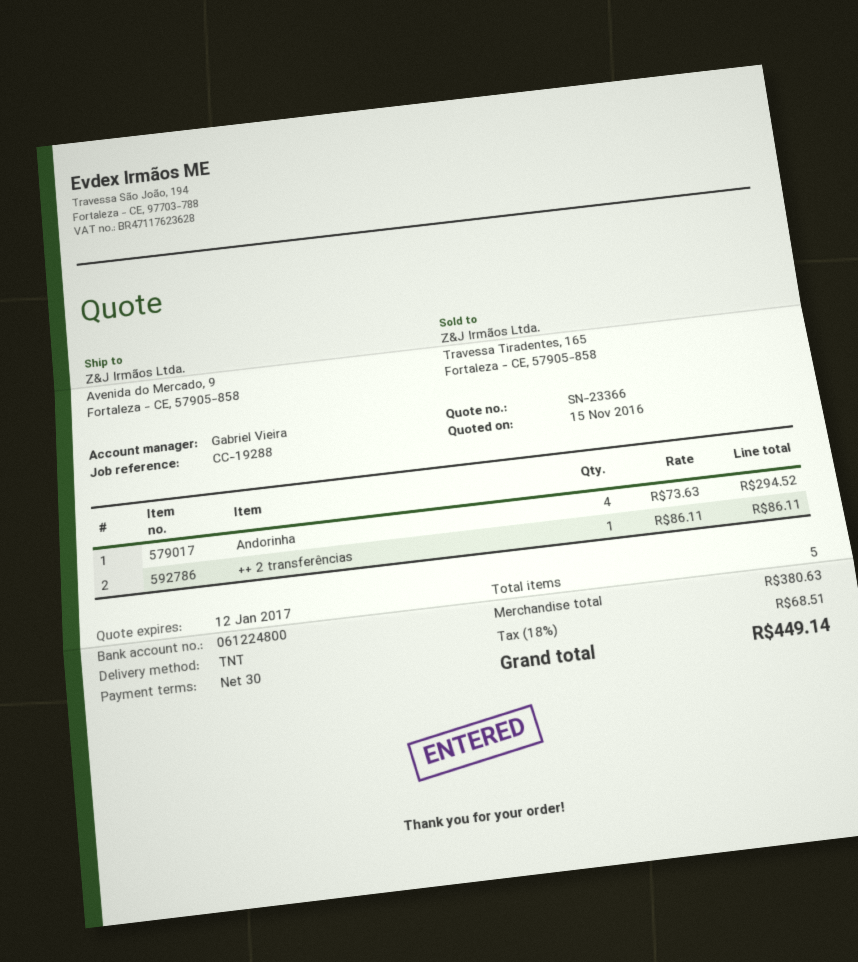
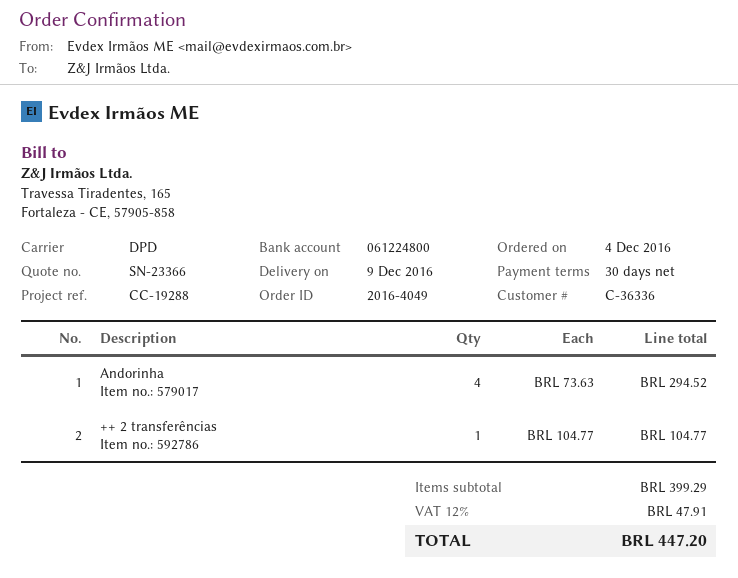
shipping method: TNT -> DPD
++ 2 transferências: 1 x 86.11 = 86.11 -> 1 x 104.77 = 104.77
subtotal: 380.63 -> 399.29
tax: 18% = 68.51 -> 12% = 47.91
total: 449.14 -> 447.20

